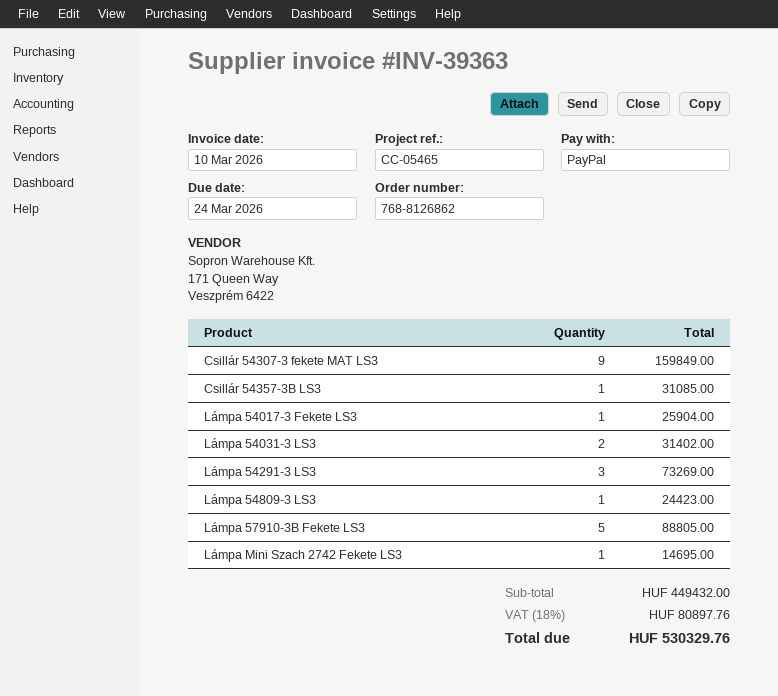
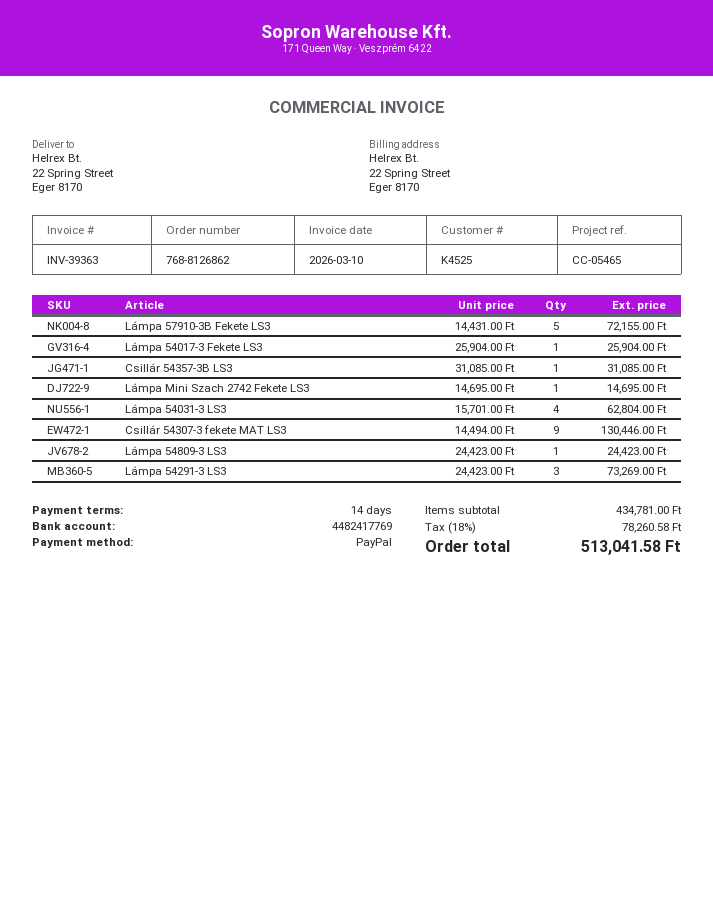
Csillár 54307-3 fekete MAT LS3: 9 for 159849.00 -> 9 for 130446.00
Lámpa 54031-3 LS3: 2 for 31402.00 -> 4 for 62804.00
Lámpa 57910-3B Fekete LS3: 5 for 88805.00 -> 5 for 72155.00
subtotal: 449432.00 -> 434781.00
tax: 18% = 80897.76 -> 18% = 78260.58
total: 530329.76 -> 513041.58

